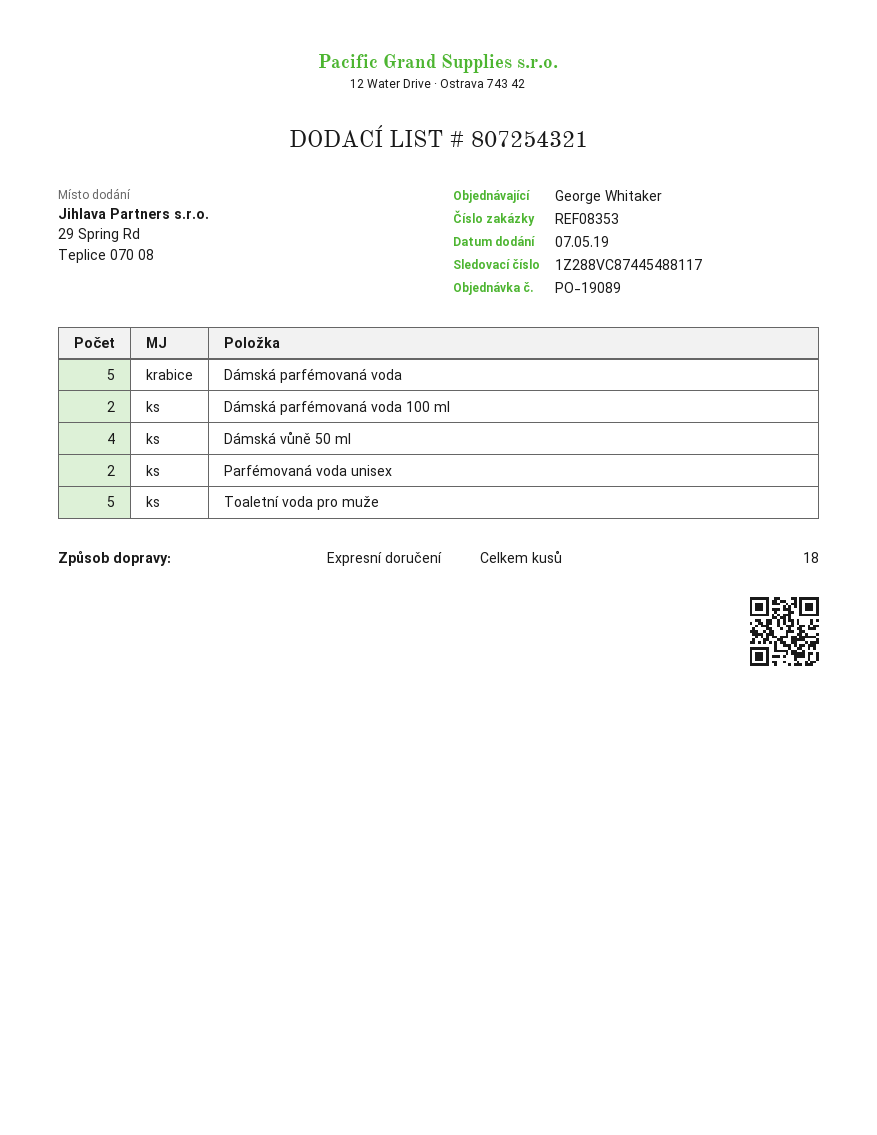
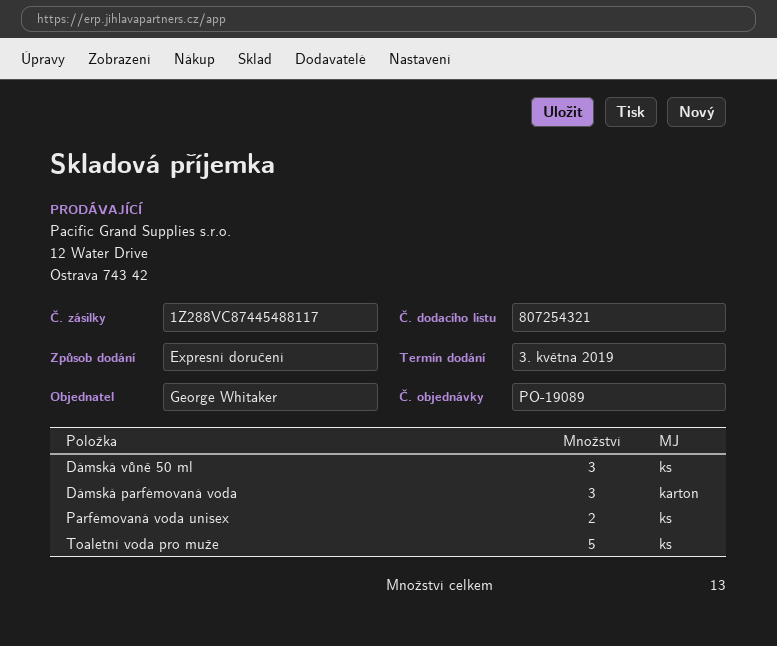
delivery date: 2019-05-07 -> 2019-05-03
Dámská parfémovaná voda: 5 -> 3
Dámská parfémovaná voda 100 ml: 2 -> none
Dámská vůně 50 ml: 4 -> 3
total quantity: 18 -> 13

